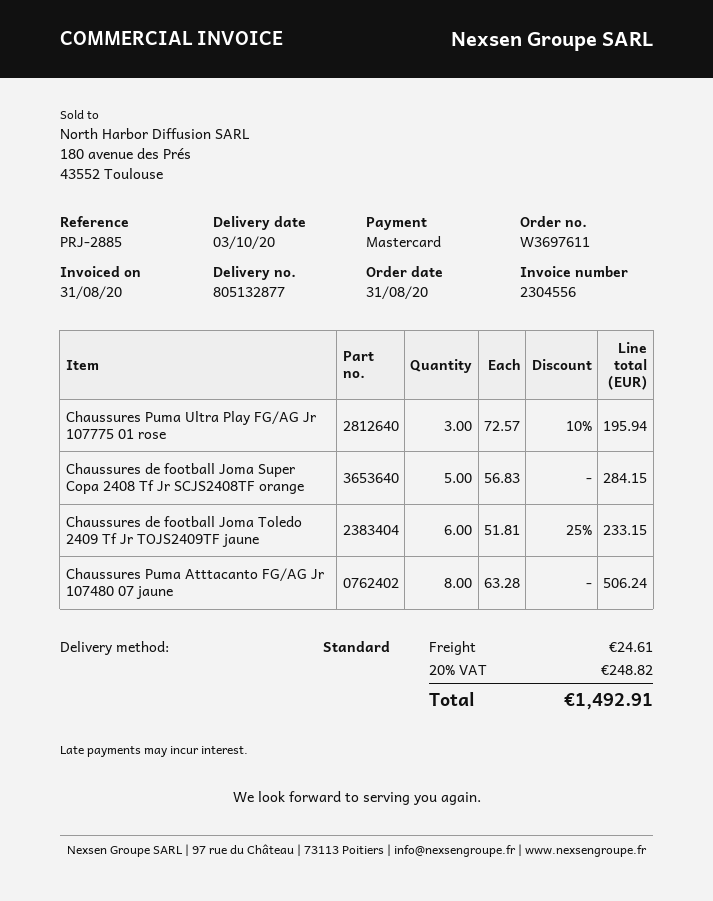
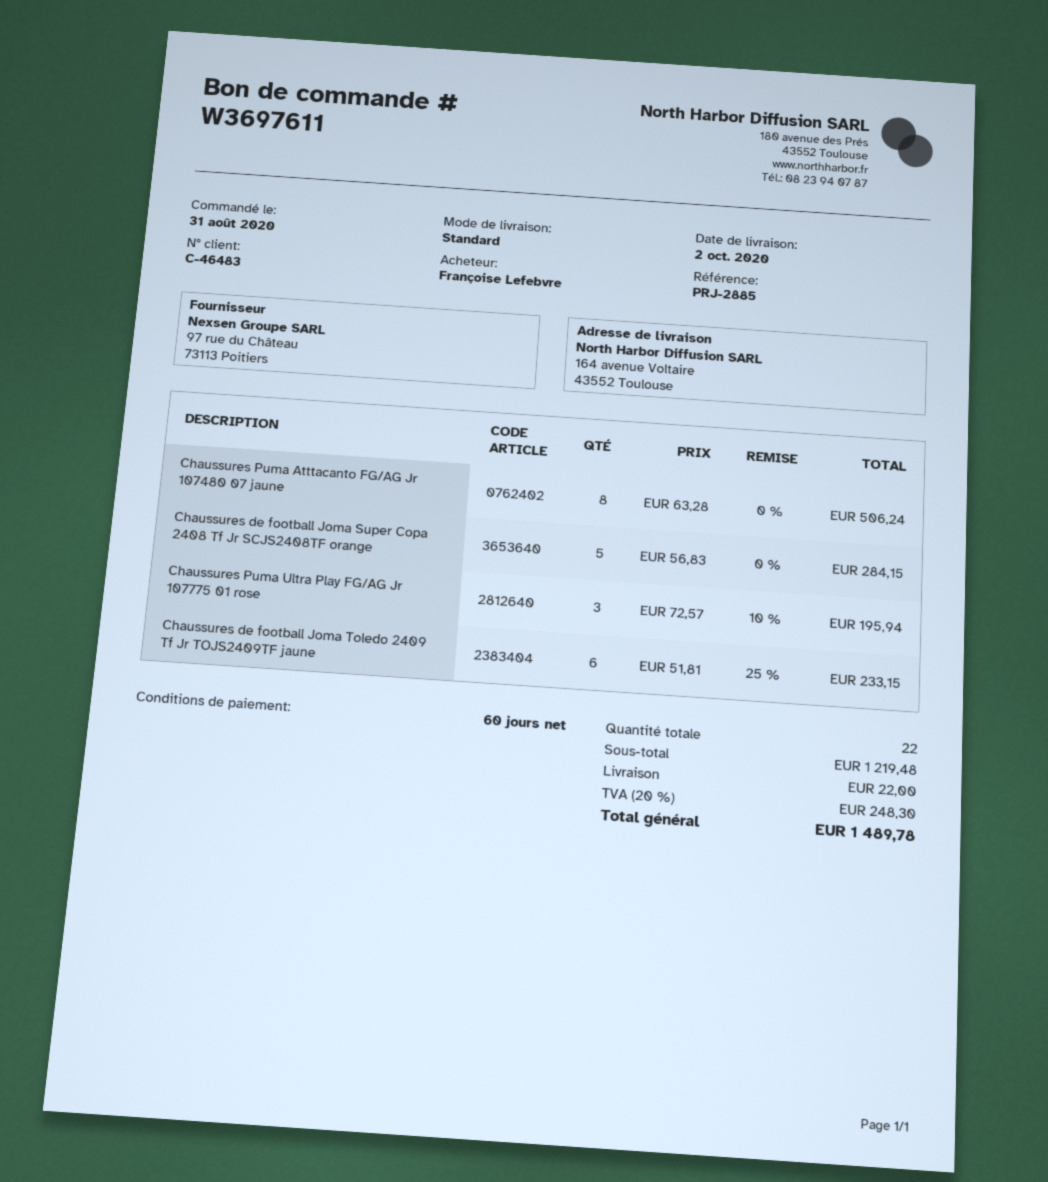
delivery date: 2020-10-03 -> 2020-10-02
shipping: 24.61 -> 22.00
tax: 20% = 248.82 -> 20% = 248.30
total: 1492.91 -> 1489.78

